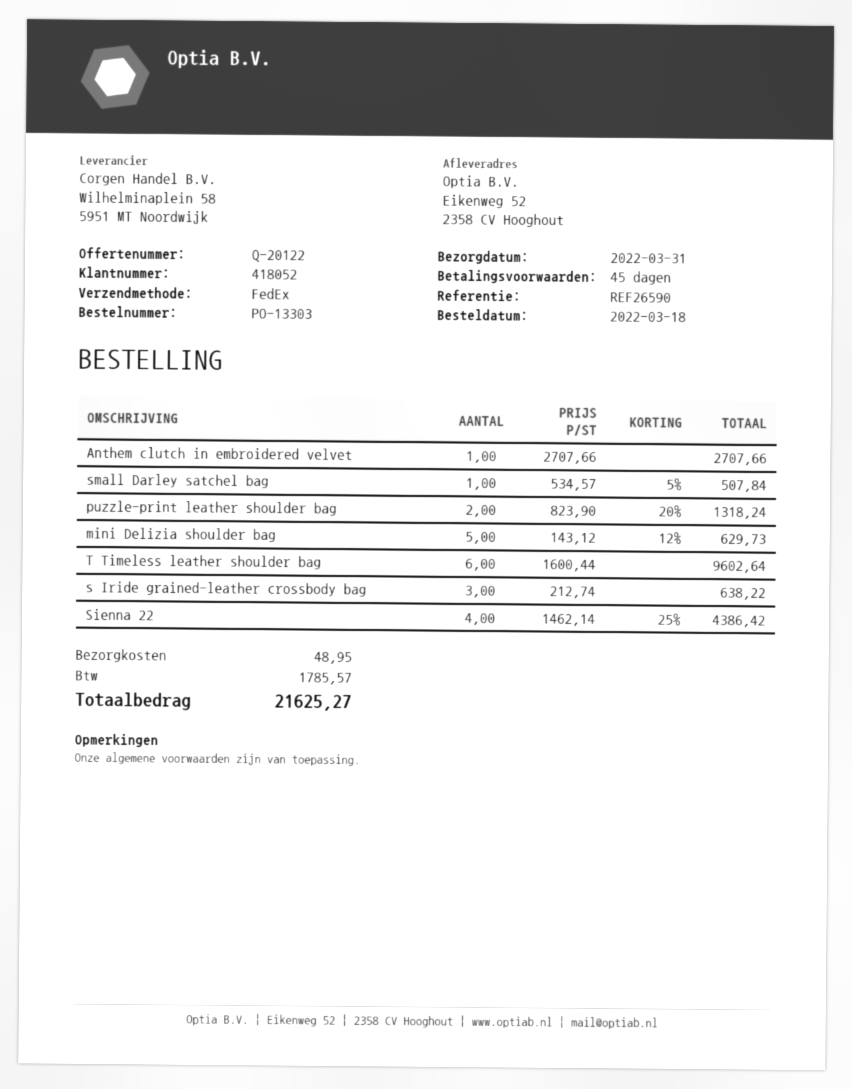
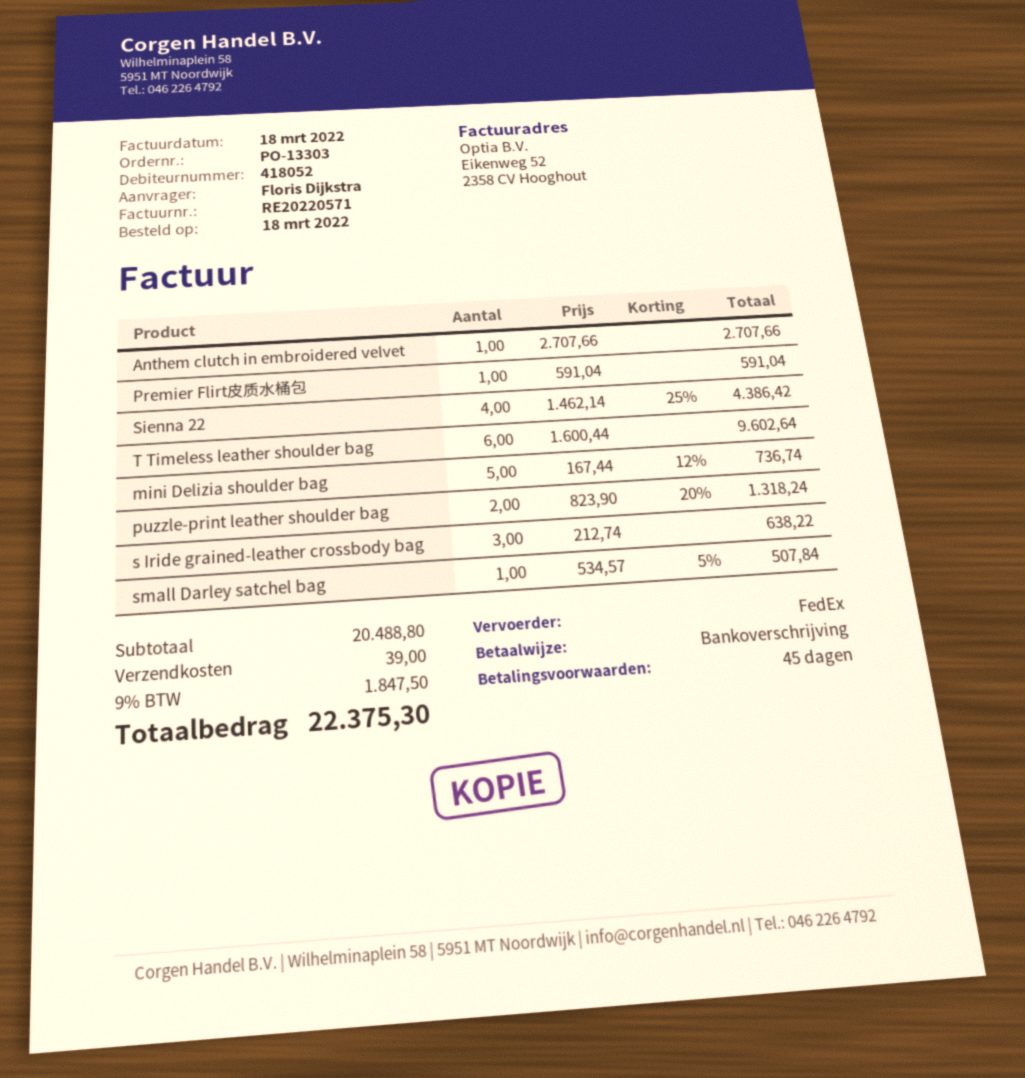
mini Delizia shoulder bag: 5 x 143.12 - 12% = 629.73 -> 5 x 167.44 - 12% = 736.74
Premier Flirt皮质水桶包: none -> 1 x 591.04 = 591.04
shipping: 48.95 -> 39.00
tax: 1785.57 -> 1847.50
total: 21625.27 -> 22375.30

